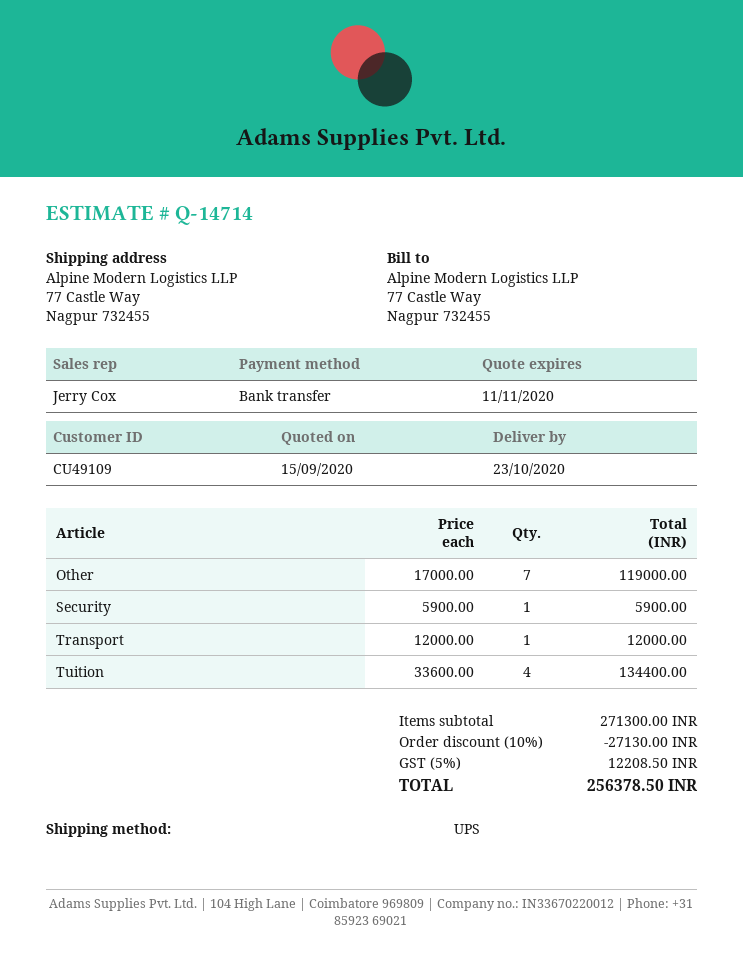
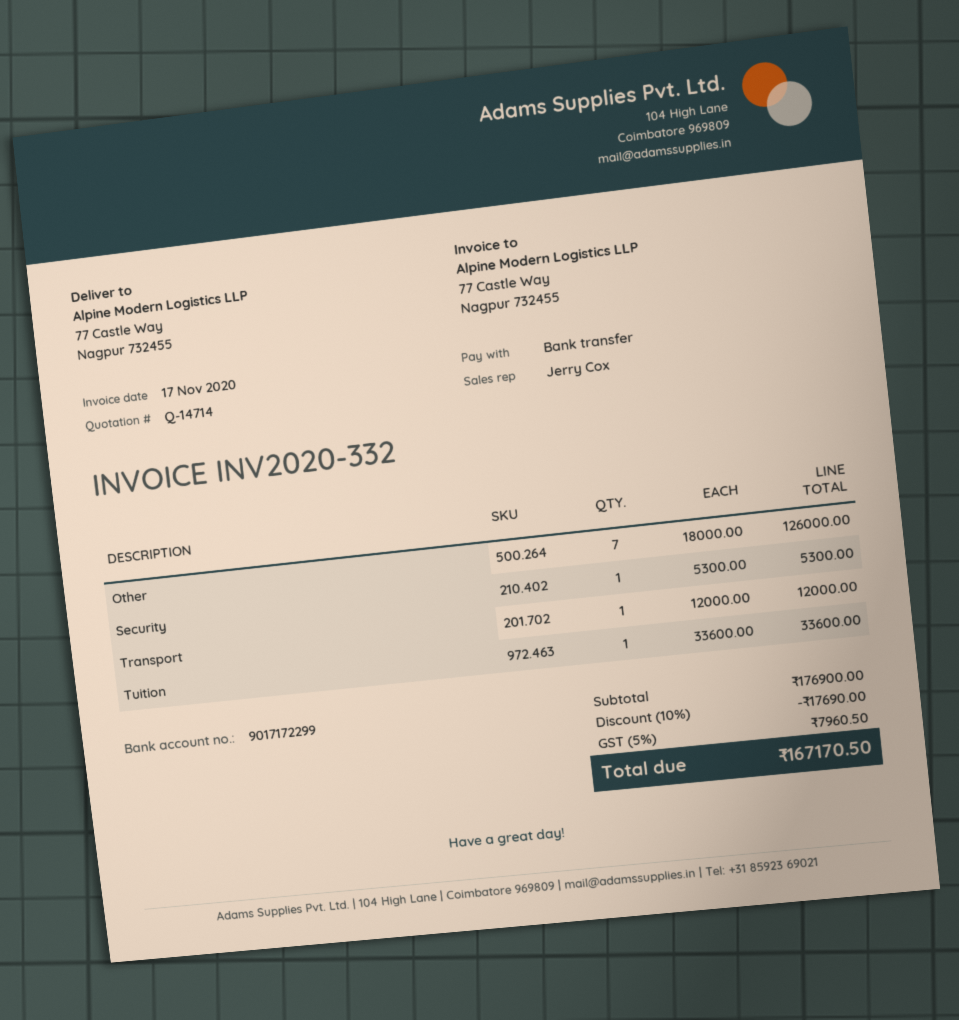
Other: 7 x 17000.00 = 119000.00 -> 7 x 18000.00 = 126000.00
Security: 1 x 5900.00 = 5900.00 -> 1 x 5300.00 = 5300.00
Tuition: 4 x 33600.00 = 134400.00 -> 1 x 33600.00 = 33600.00
subtotal: 271300.00 -> 176900.00
discount: 10% = 27130.00 -> 10% = 17690.00
tax: 5% = 12208.50 -> 5% = 7960.50
total: 256378.50 -> 167170.50

